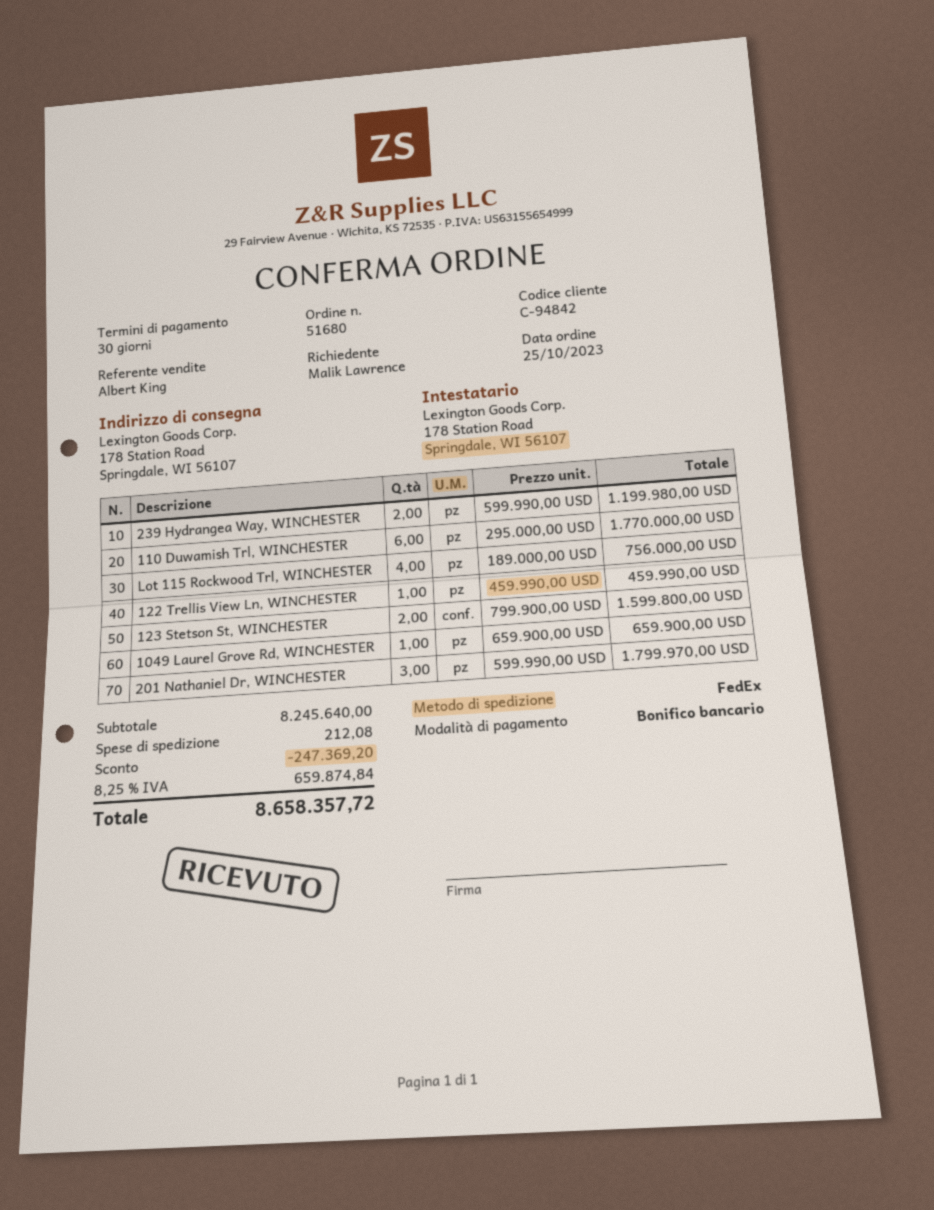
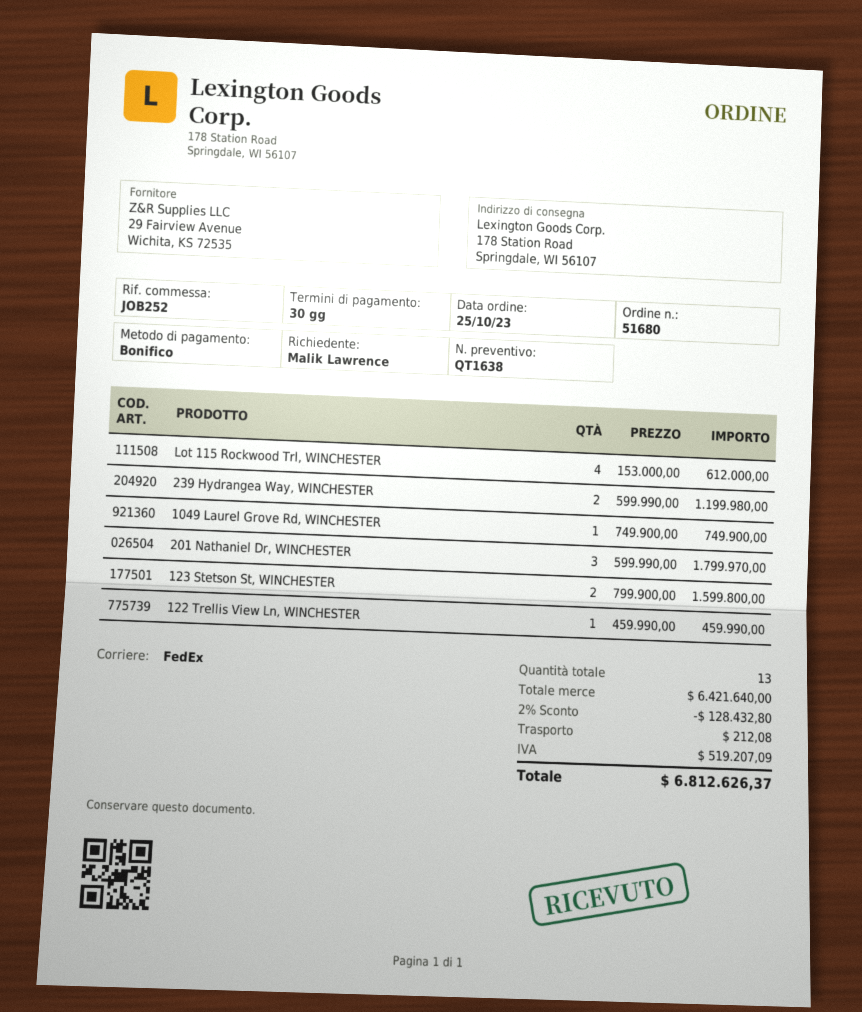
110 Duwamish Trl, WINCHESTER: 6 x 295000.00 = 1770000.00 -> none
Lot 115 Rockwood Trl, WINCHESTER: 4 x 189000.00 = 756000.00 -> 4 x 153000.00 = 612000.00
1049 Laurel Grove Rd, WINCHESTER: 1 x 659900.00 = 659900.00 -> 1 x 749900.00 = 749900.00
subtotal: 8245640.00 -> 6421640.00
discount: 247369.20 -> 128432.80
tax: 659874.84 -> 519207.09
total: 8658357.72 -> 6812626.37

